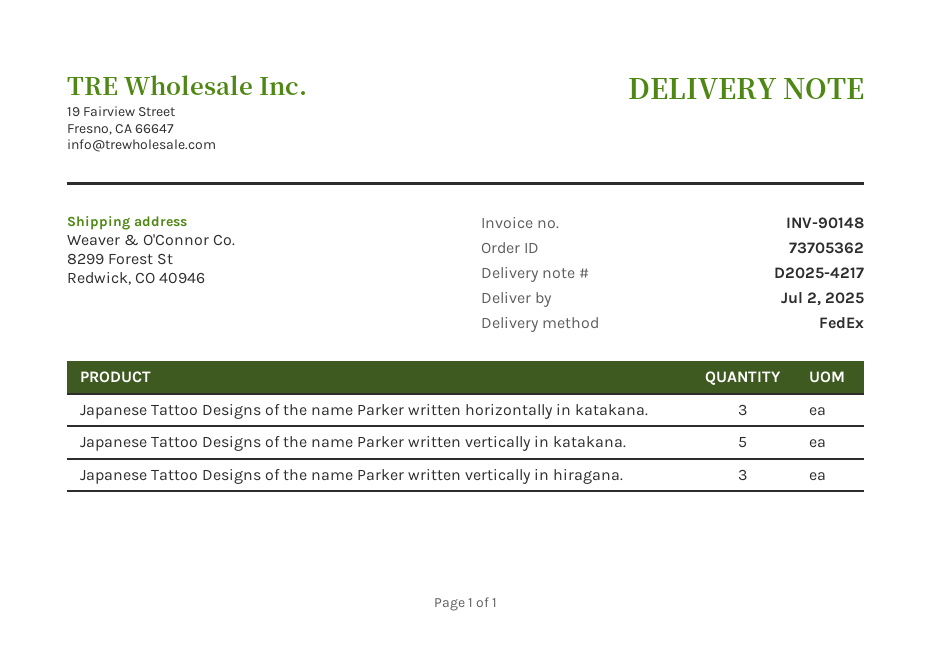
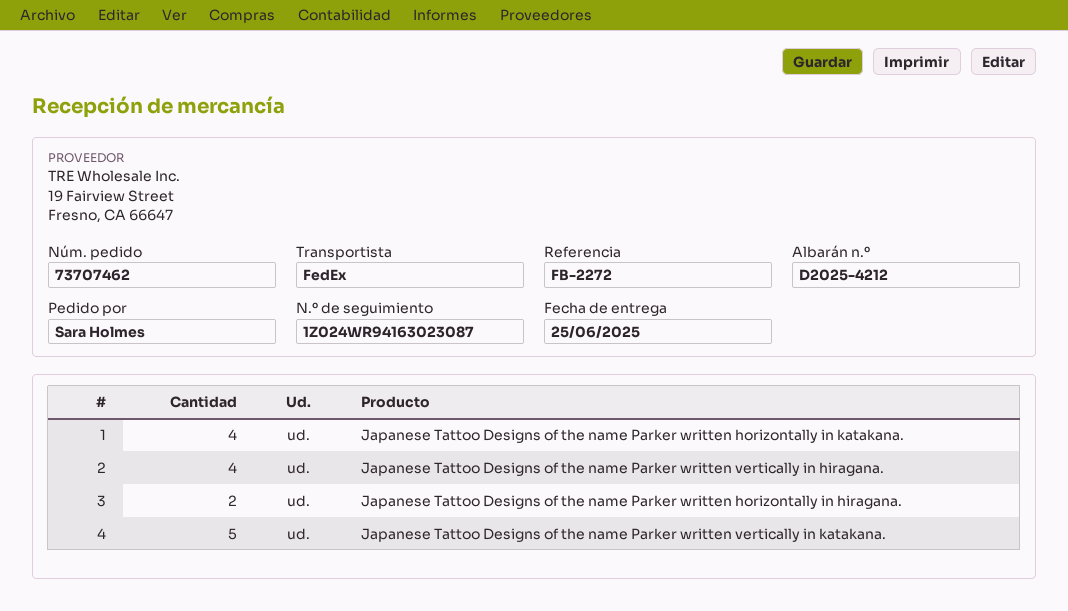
order number: 73705362 -> 73707462
delivery note number: D2025-4217 -> D2025-4212
delivery date: 2025-07-02 -> 2025-06-25
Japanese Tattoo Designs of the name Parker written horizontally in katakana.: 3 -> 4
Japanese Tattoo Designs of the name Parker written vertically in hiragana.: 3 -> 4
Japanese Tattoo Designs of the name Parker written horizontally in hiragana.: none -> 2

